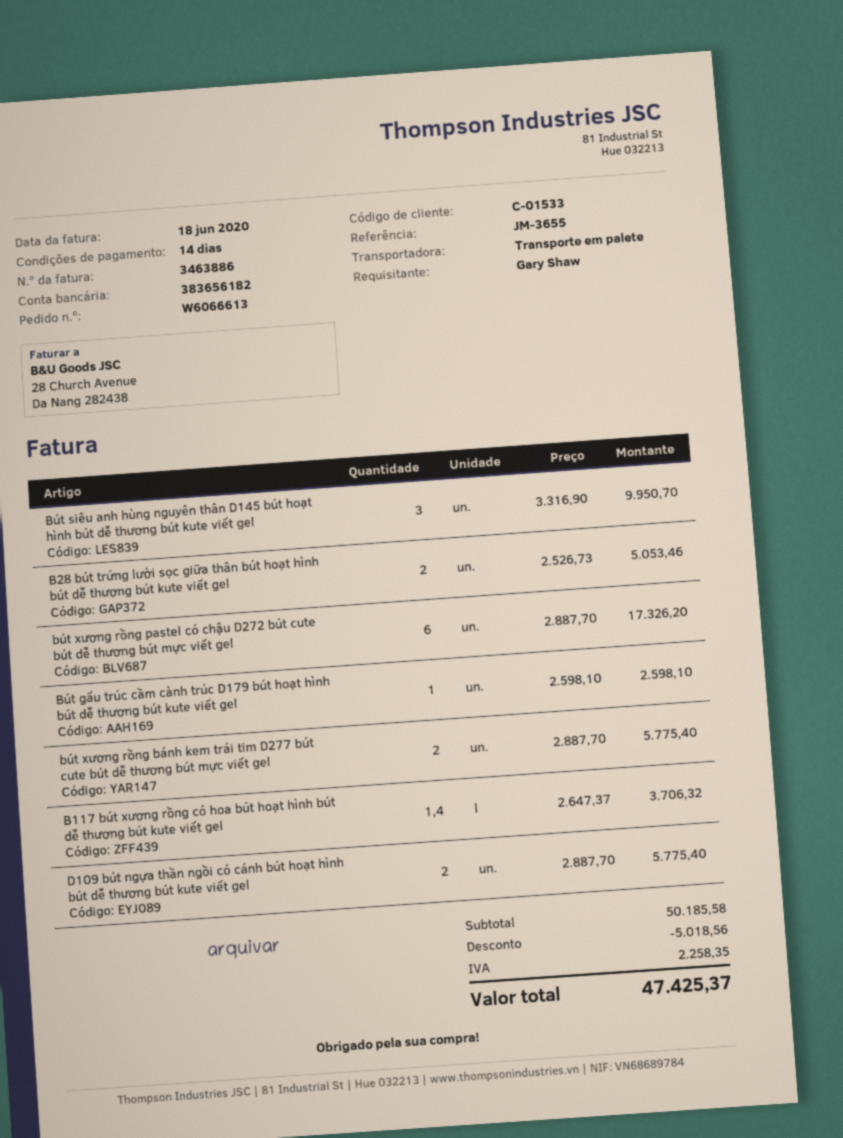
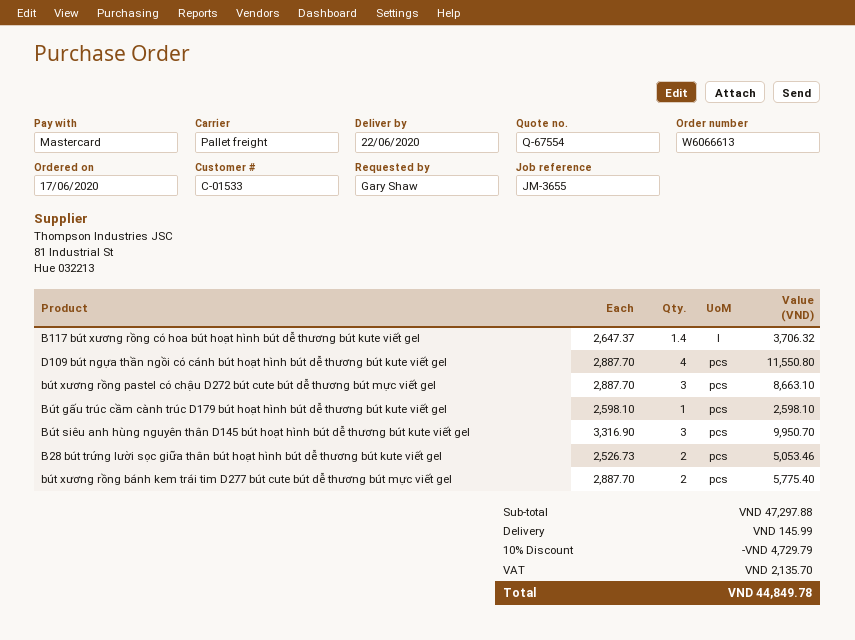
bút xương rồng pastel có chậu D272 bút cute bút dễ thương bút mực viết gel: 6 x 2887.70 = 17326.20 -> 3 x 2887.70 = 8663.10
D109 bút ngựa thần ngồi có cánh bút hoạt hình bút dễ thương bút kute viết gel: 2 x 2887.70 = 5775.40 -> 4 x 2887.70 = 11550.80
subtotal: 50185.58 -> 47297.88
discount: 5018.56 -> 4729.79
shipping: none -> 145.99
tax: 2258.35 -> 2135.70
total: 47425.37 -> 44849.78

